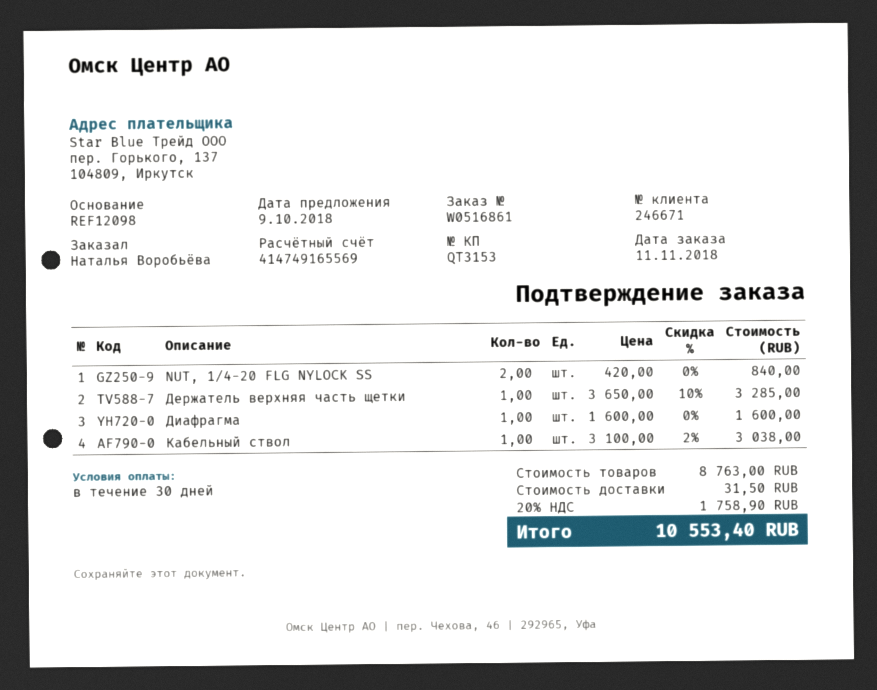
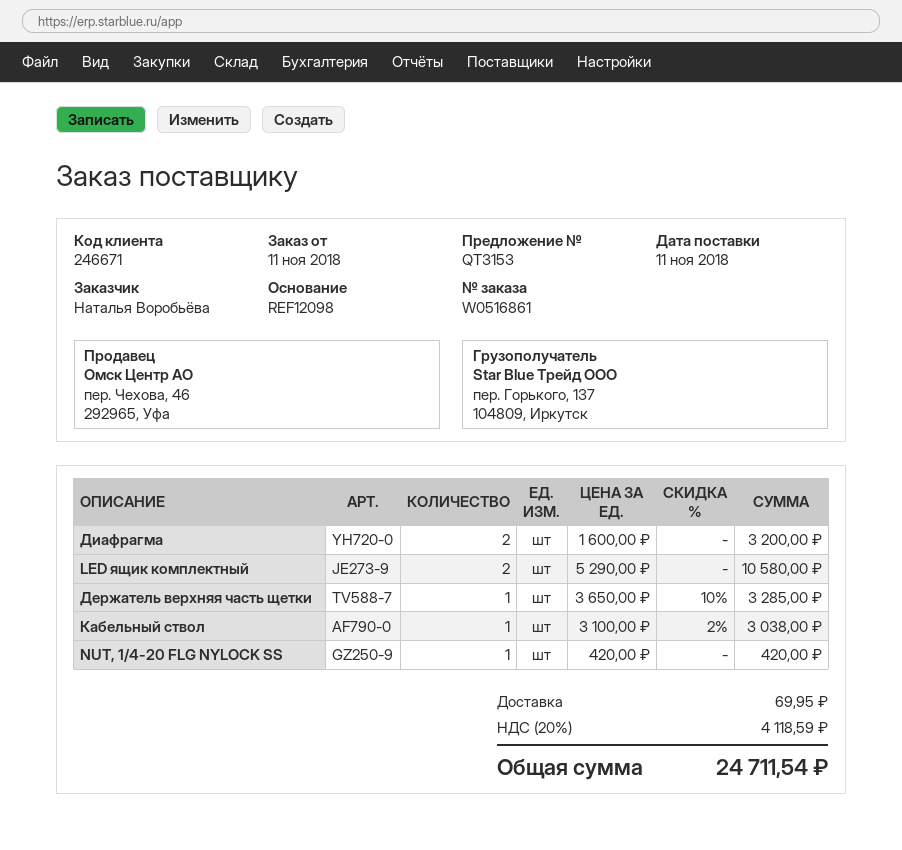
NUT, 1/4-20 FLG NYLOCK SS: 2 x 420.00 = 840.00 -> 1 x 420.00 = 420.00
Диафрагма: 1 x 1600.00 = 1600.00 -> 2 x 1600.00 = 3200.00
LED ящик комплектный: none -> 2 x 5290.00 = 10580.00
shipping: 31.50 -> 69.95
tax: 20% = 1758.90 -> 20% = 4118.59
total: 10553.40 -> 24711.54

